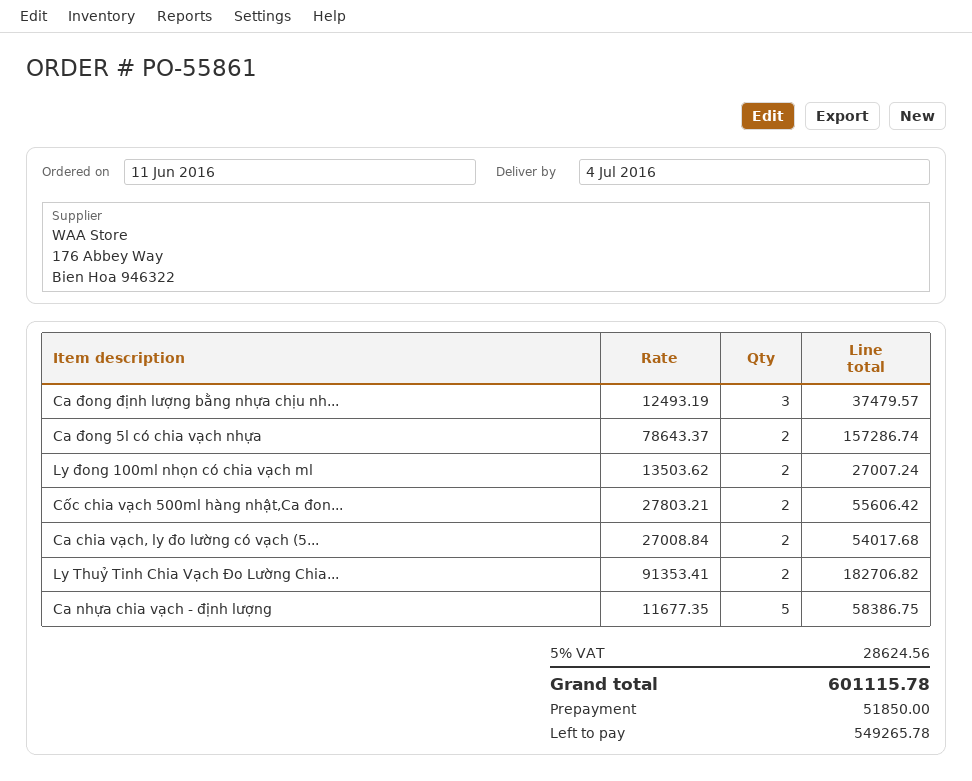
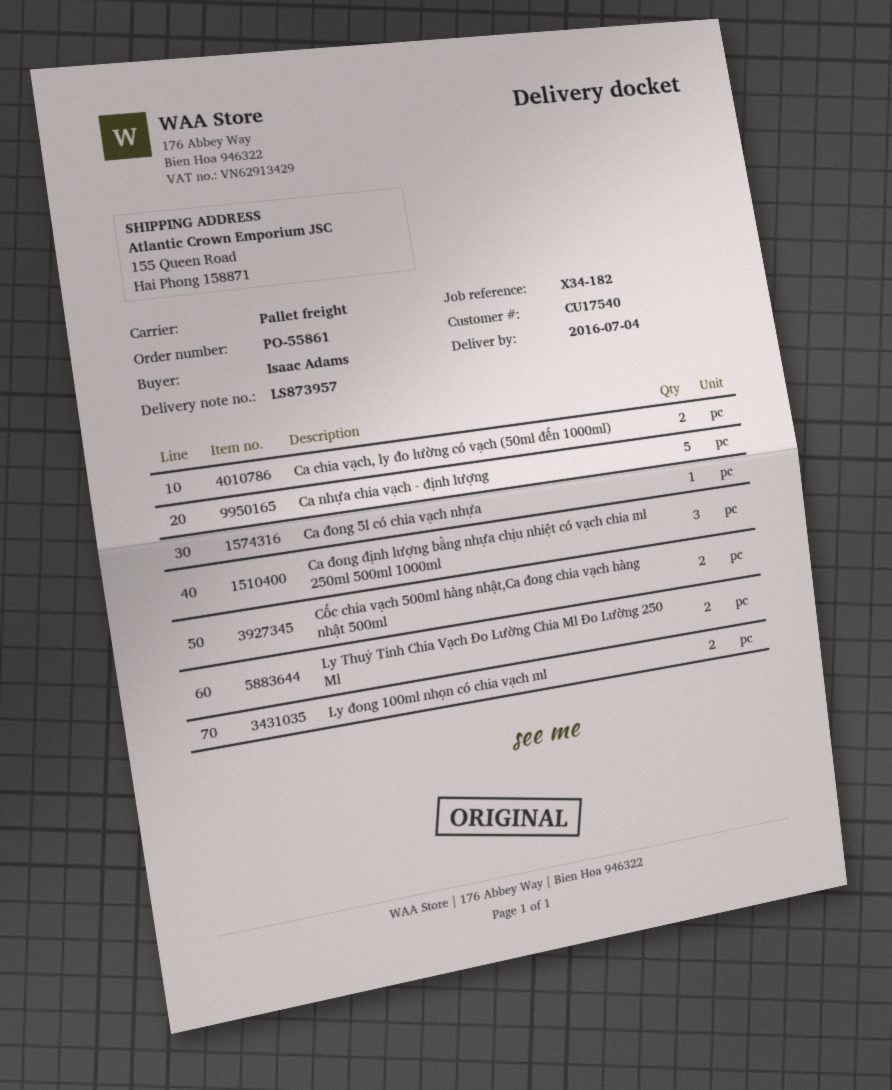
Ca đong 5l có chia vạch nhựa: 2 -> 1

